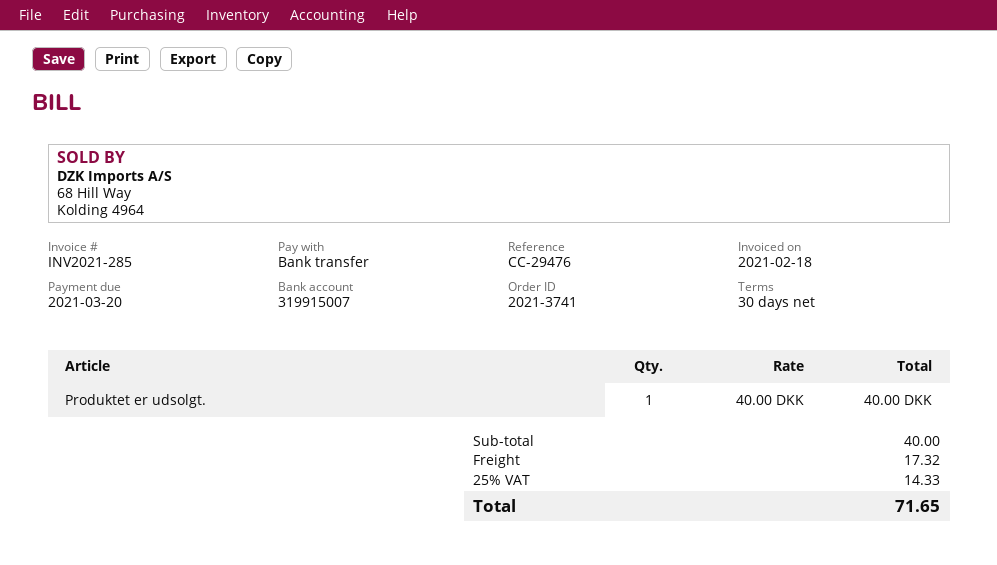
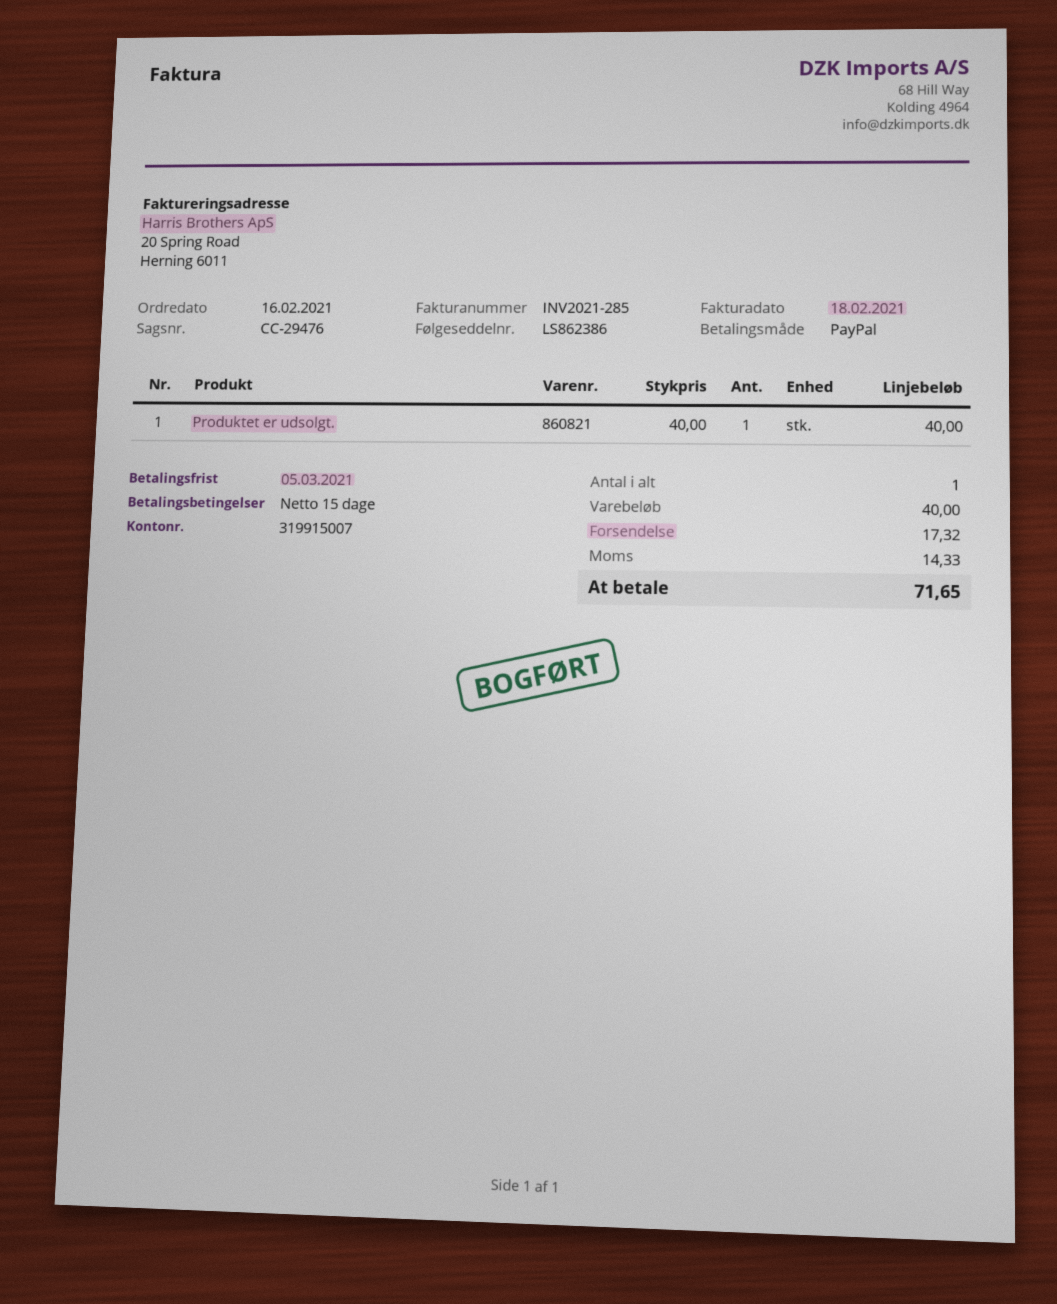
payment terms: 30 days -> 15 days
due date: 2021-03-20 -> 2021-03-05
payment method: bank transfer -> PayPal

